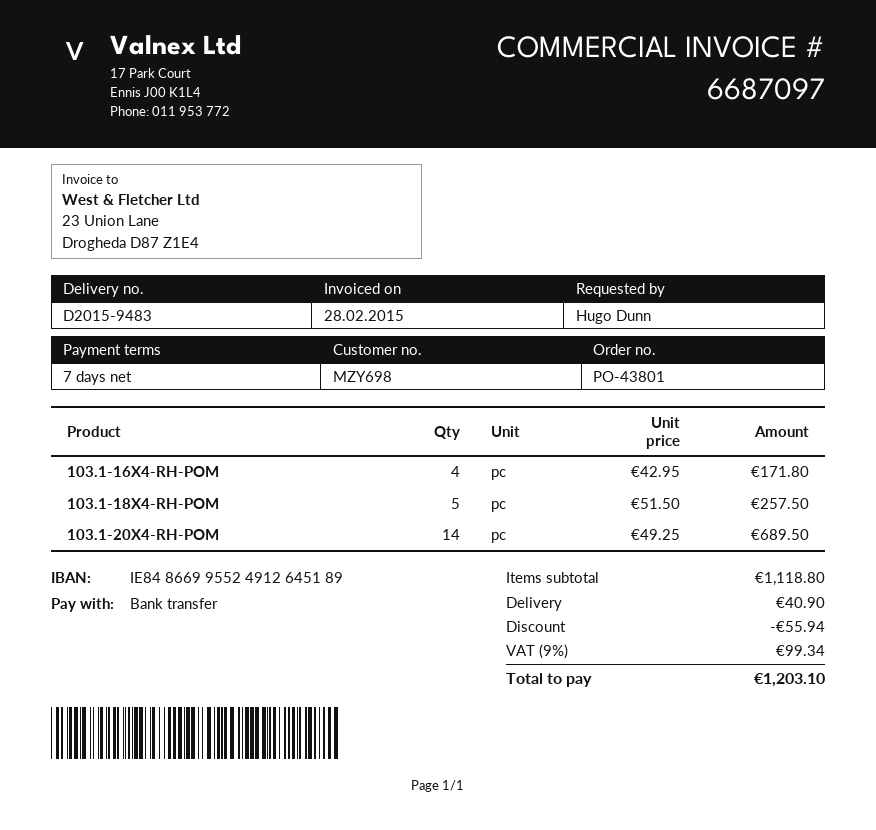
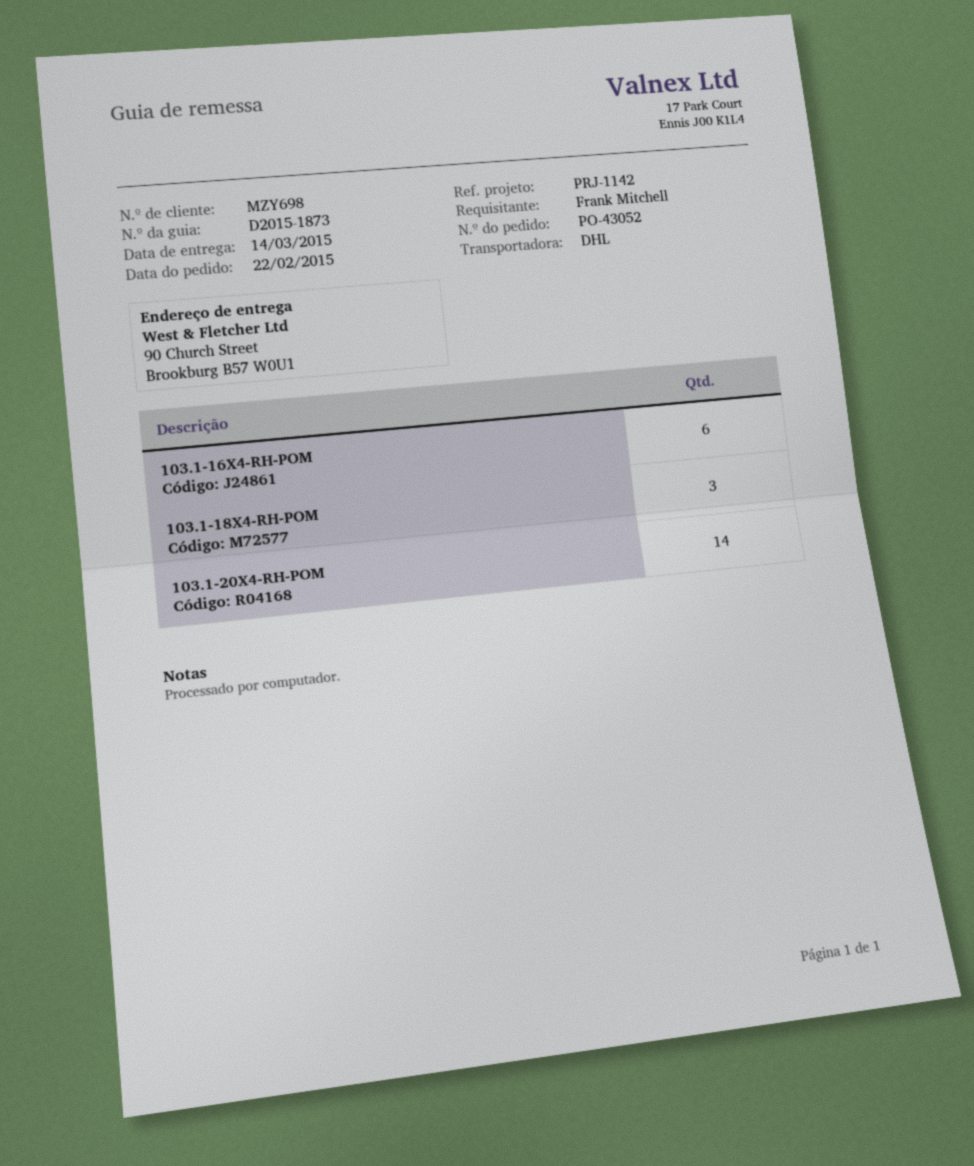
order number: PO-43801 -> PO-43052
delivery note number: D2015-9483 -> D2015-1873
ordered by: Hugo Dunn -> Frank Mitchell
103.1-16X4-RH-POM: 4 -> 6
103.1-18X4-RH-POM: 5 -> 3

